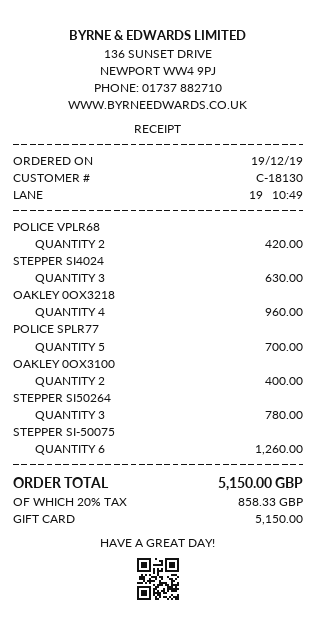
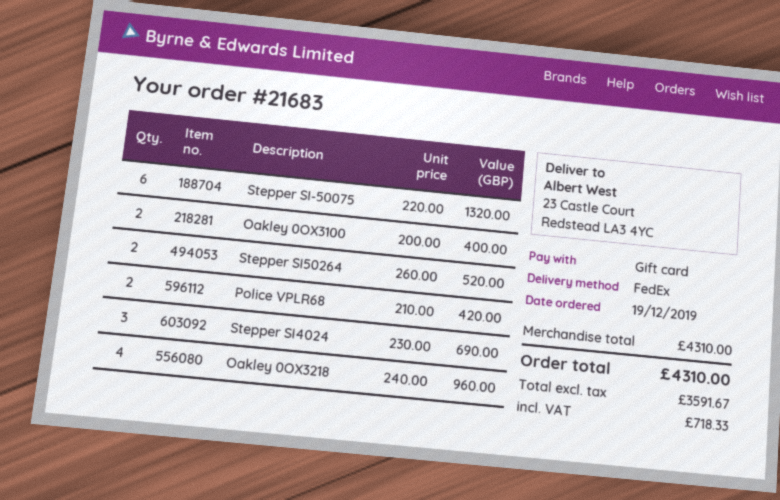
STEPPER SI4024: 3 for 630.00 -> 3 for 690.00
POLICE SPLR77: 5 for 700.00 -> none
STEPPER SI50264: 3 for 780.00 -> 2 for 520.00
STEPPER SI-50075: 6 for 1260.00 -> 6 for 1320.00
tax: 858.33 -> 718.33
total: 5150.00 -> 4310.00

